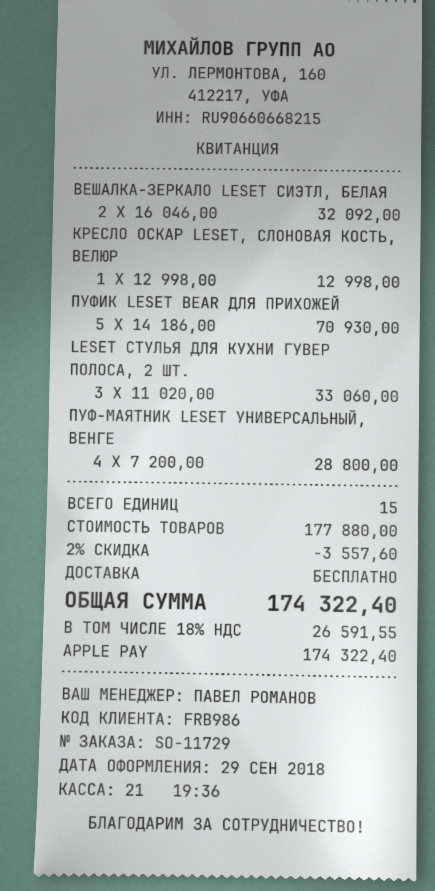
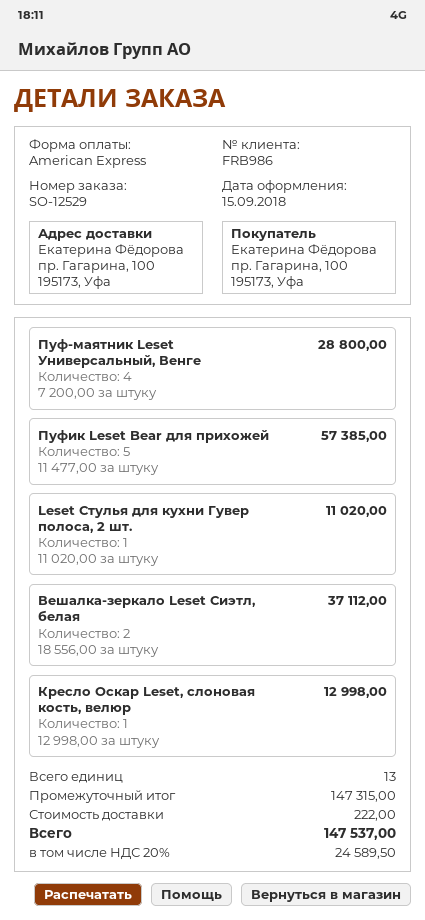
order number: SO-11729 -> SO-12529
order date: 2018-09-29 -> 2018-09-15
payment method: Apple Pay -> American Express
ВЕШАЛКА-ЗЕРКАЛО LESET СИЭТЛ, БЕЛАЯ: 2 x 16046.00 = 32092.00 -> 2 x 18556.00 = 37112.00
ПУФИК LESET BEAR ДЛЯ ПРИХОЖЕЙ: 5 x 14186.00 = 70930.00 -> 5 x 11477.00 = 57385.00
LESET СТУЛЬЯ ДЛЯ КУХНИ ГУВЕР ПОЛОСА, 2 ШТ.: 3 x 11020.00 = 33060.00 -> 1 x 11020.00 = 11020.00
total quantity: 15 -> 13
subtotal: 177880.00 -> 147315.00
discount: 2% = 3557.60 -> none
shipping: 0.00 -> 222.00
tax: 18% = 26591.55 -> 20% = 24589.50
total: 174322.40 -> 147537.00

